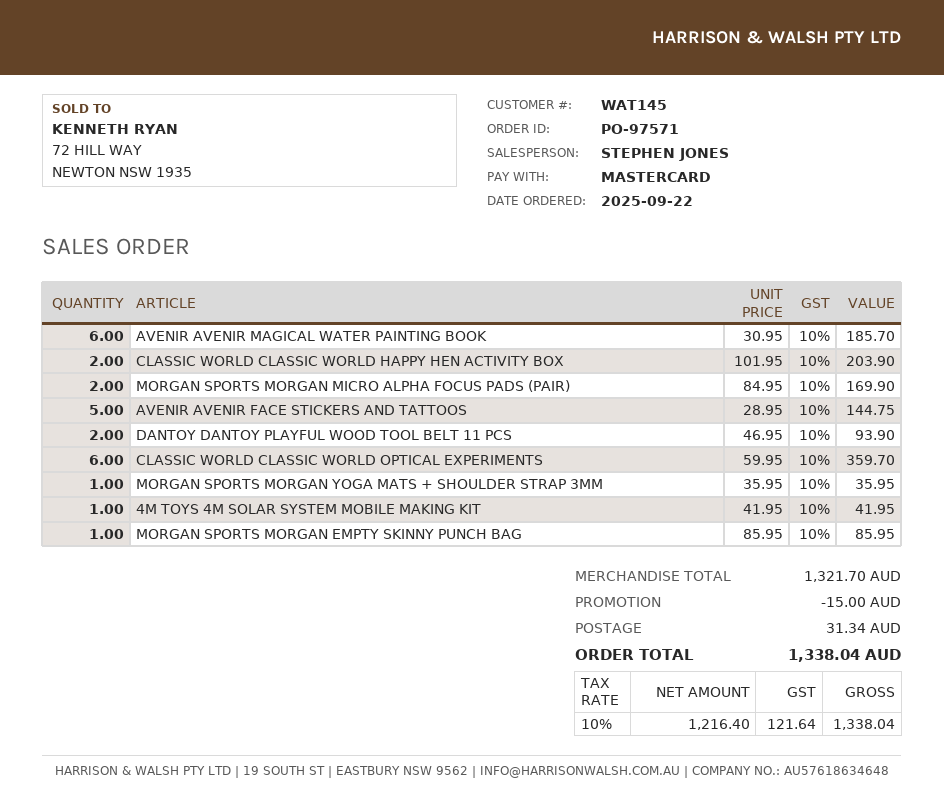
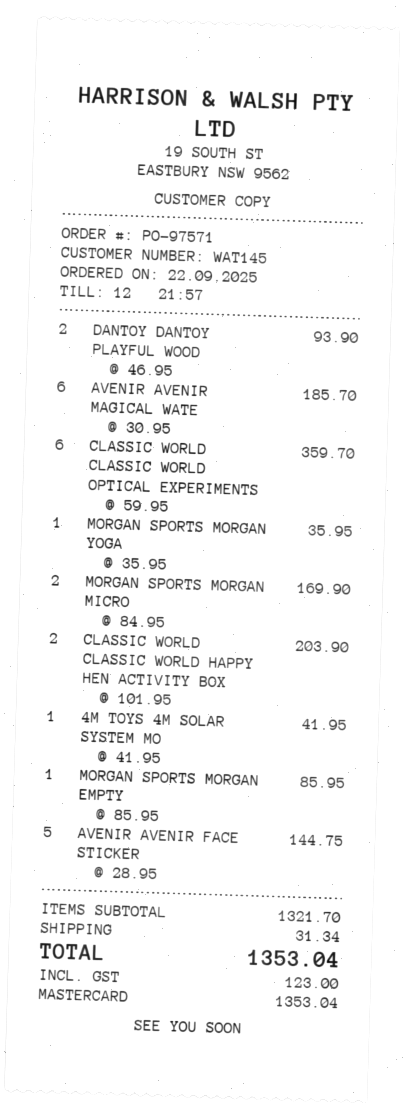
discount: 15.00 -> none
tax: 121.64 -> 123.00
total: 1338.04 -> 1353.04

